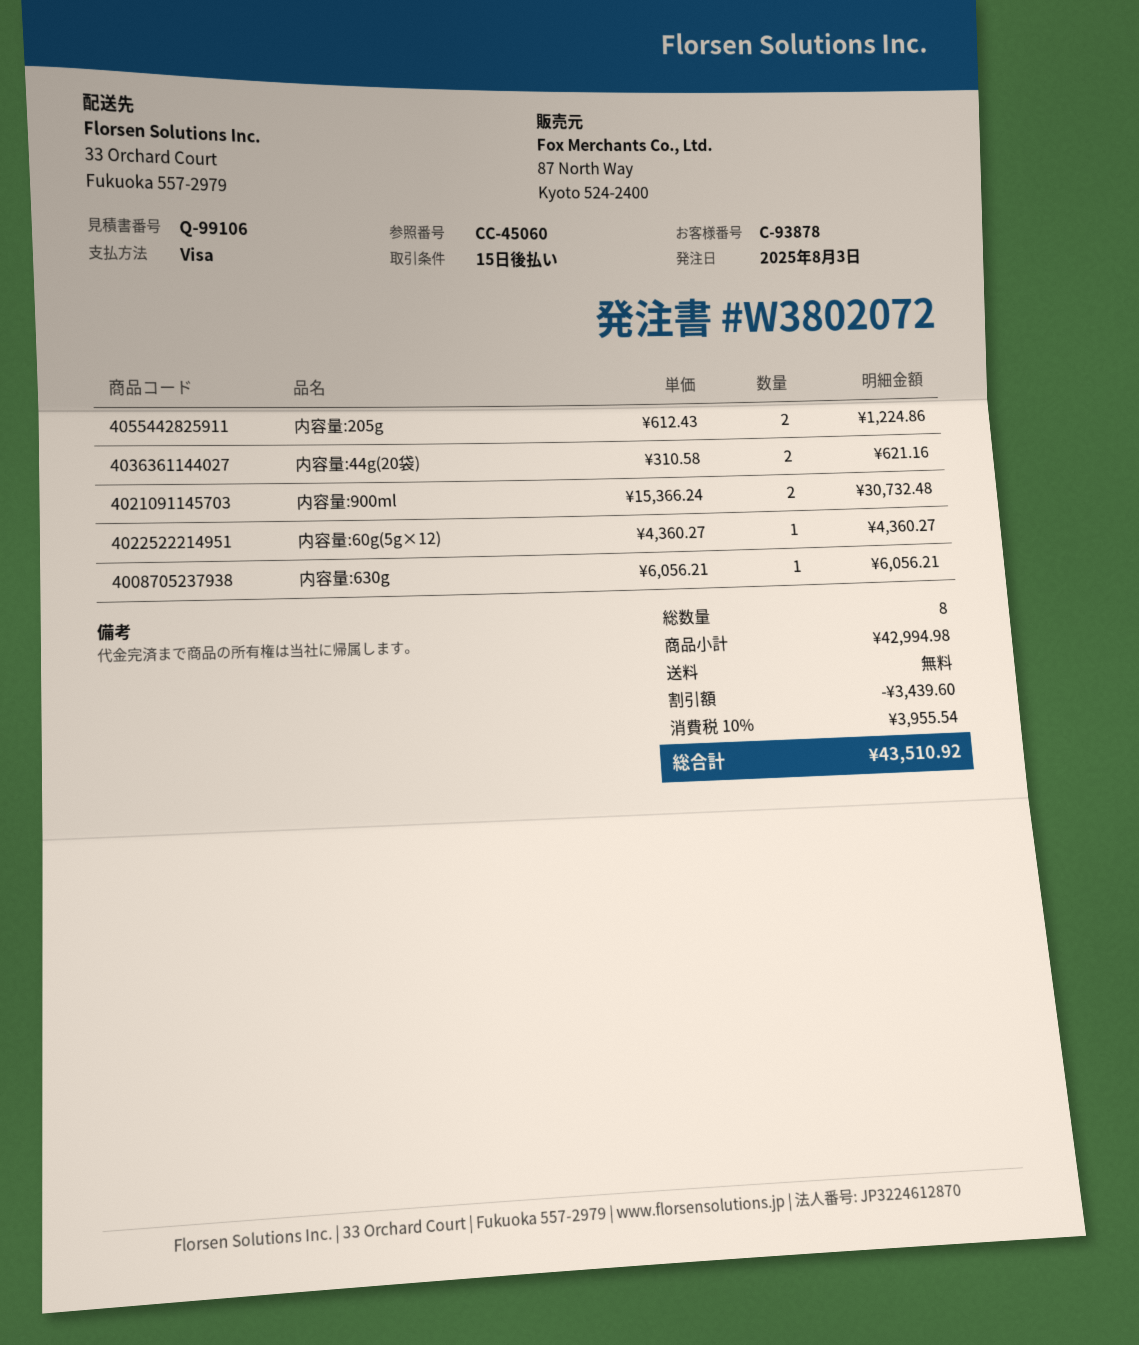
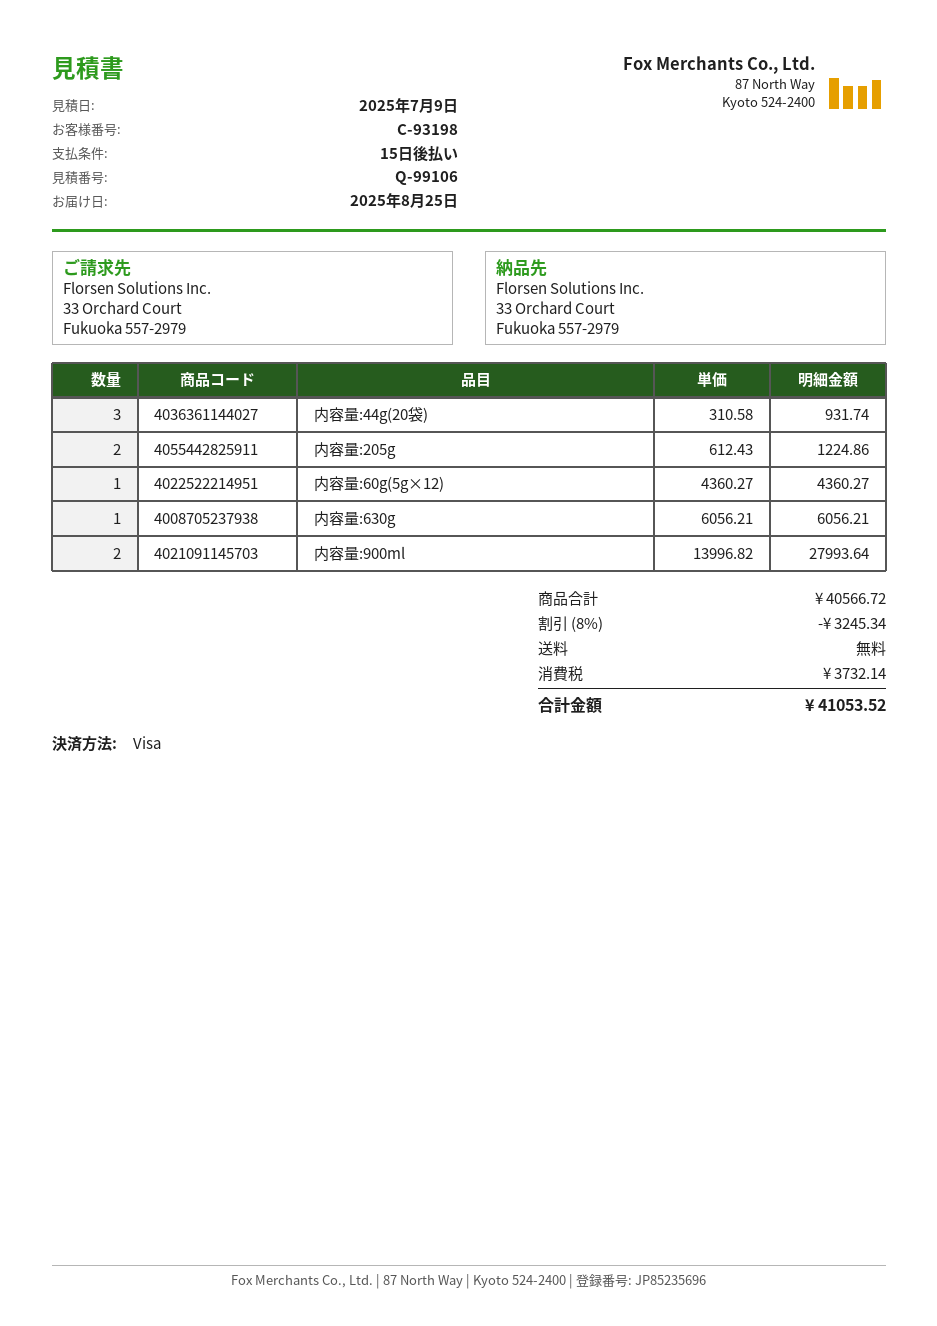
customer number: C-93878 -> C-93198
内容量:44g(20袋): 2 x 310.58 = 621.16 -> 3 x 310.58 = 931.74
内容量:900ml: 2 x 15366.24 = 30732.48 -> 2 x 13996.82 = 27993.64
subtotal: 42994.98 -> 40566.72
discount: 3439.60 -> 3245.34
tax: 3955.54 -> 3732.14
total: 43510.92 -> 41053.52

